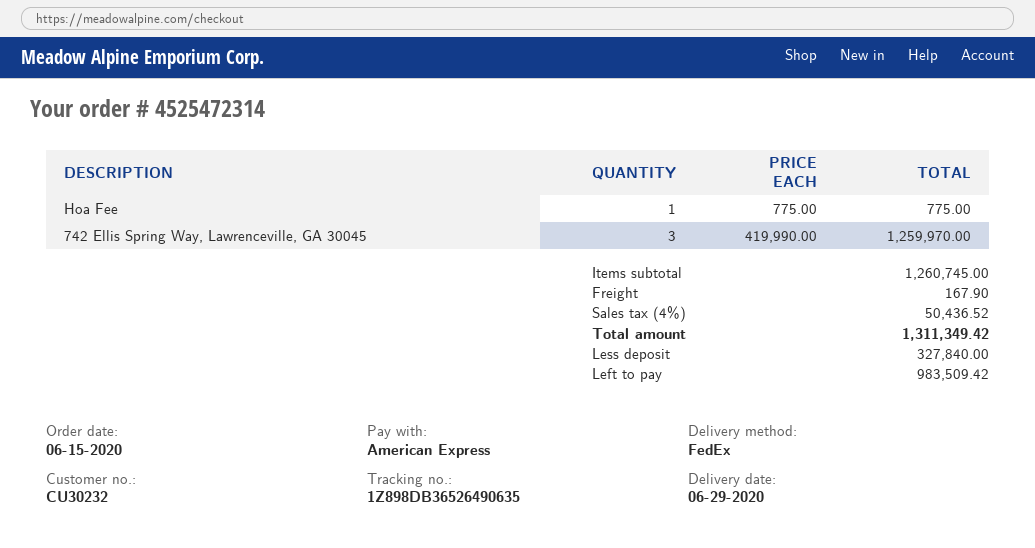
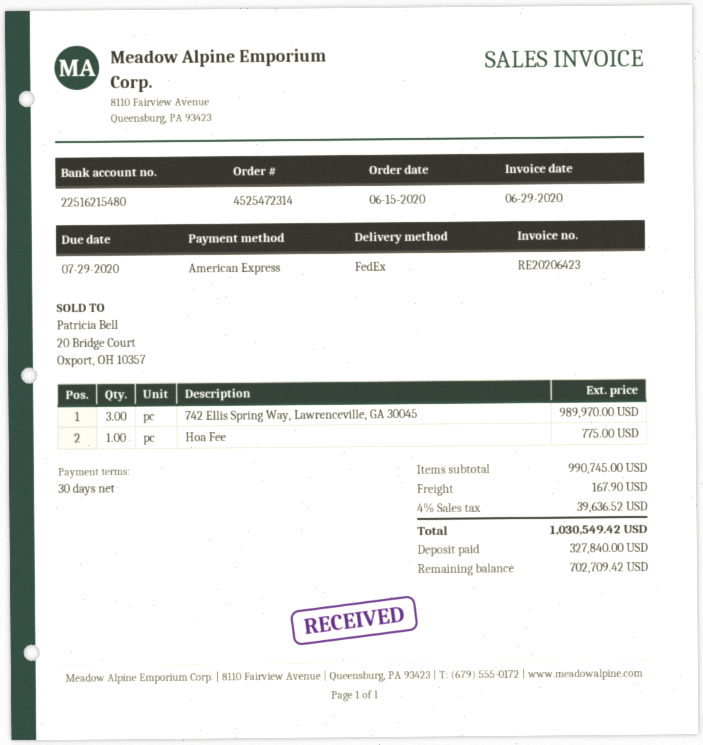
742 Ellis Spring Way, Lawrenceville, GA 30045: 3 for 1259970.00 -> 3 for 989970.00
subtotal: 1260745.00 -> 990745.00
tax: 4% = 50436.52 -> 4% = 39636.52
total: 1311349.42 -> 1030549.42
balance: 983509.42 -> 702709.42

